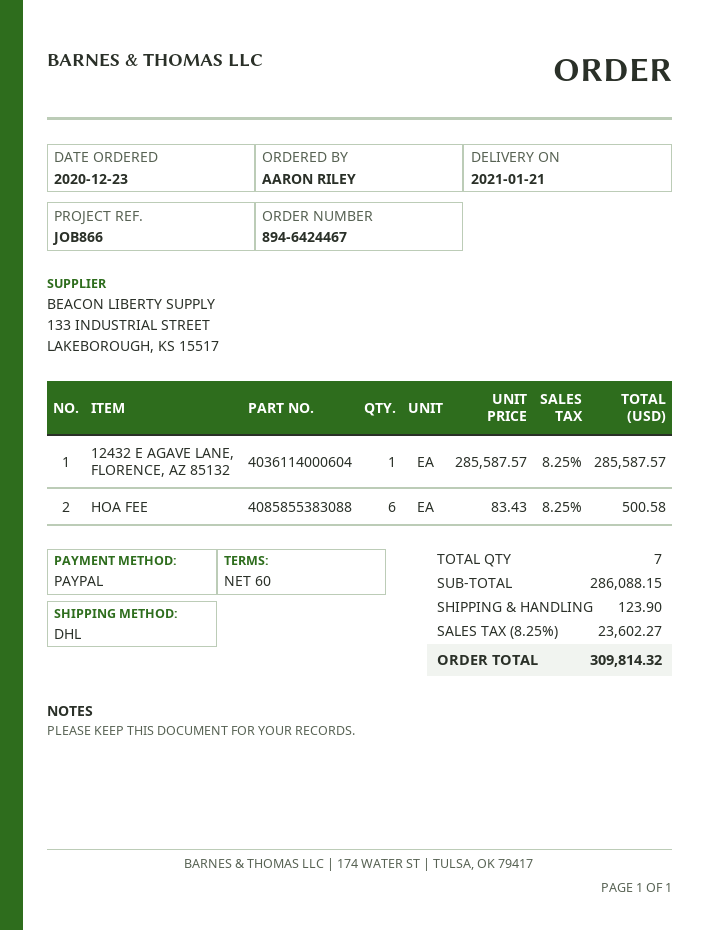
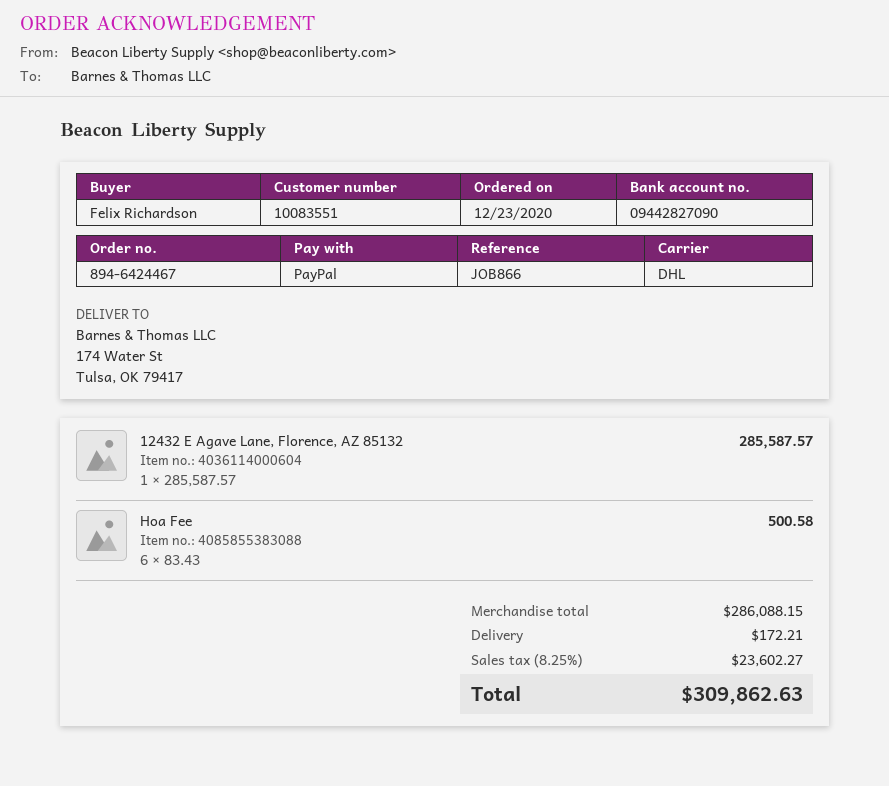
ordered by: AARON RILEY -> Felix Richardson
shipping: 123.90 -> 172.21
total: 309814.32 -> 309862.63

